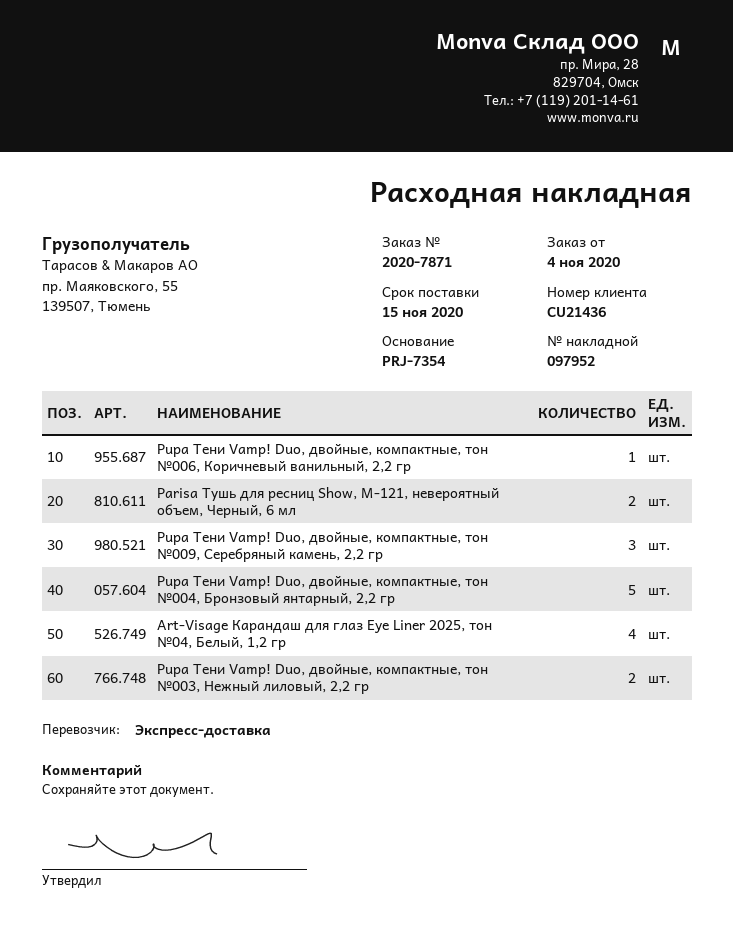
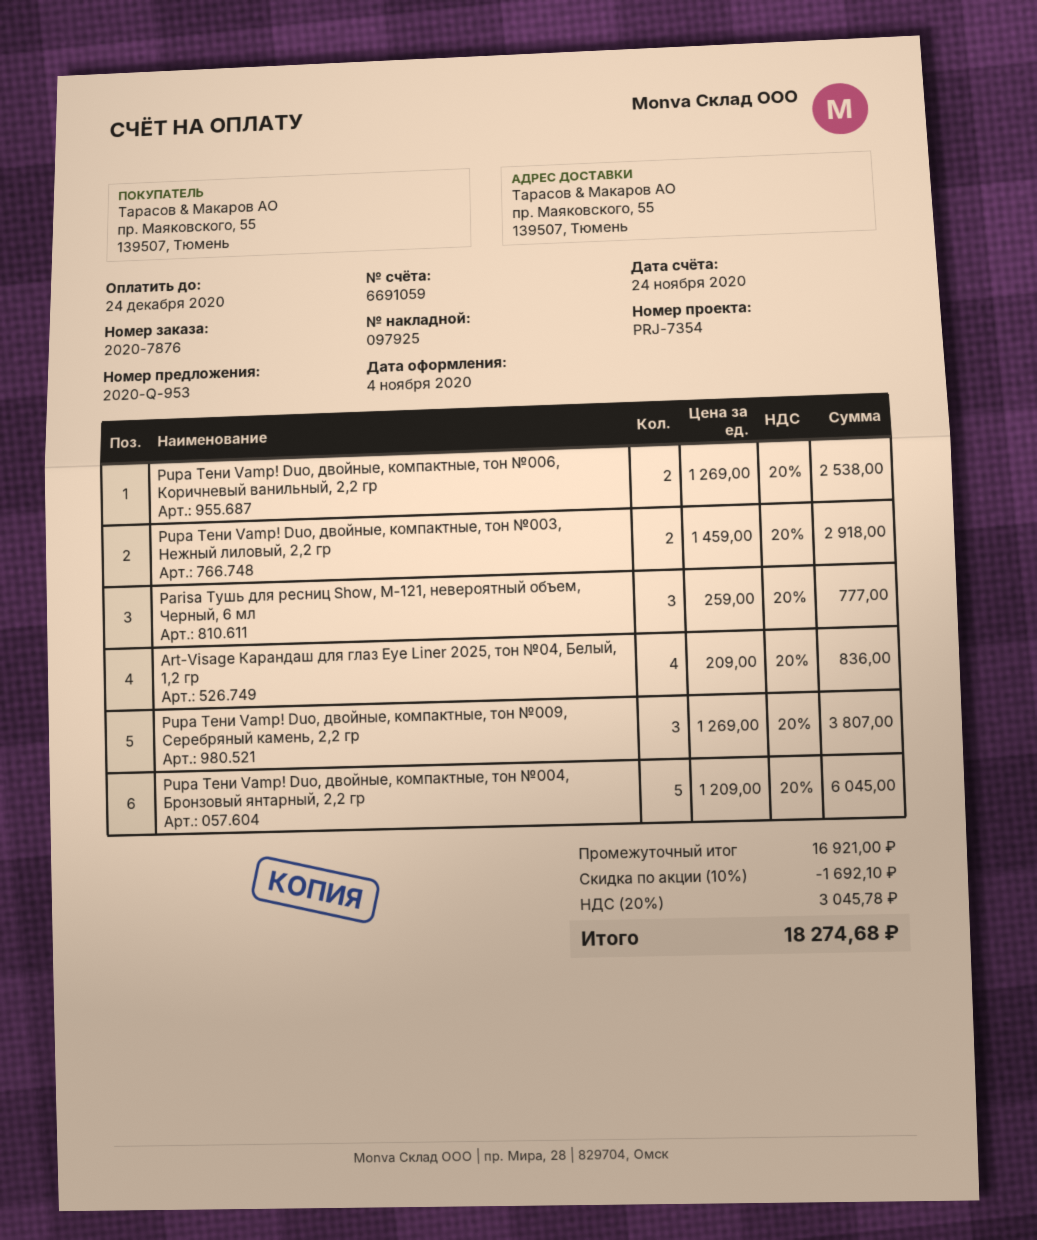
order number: 2020-7871 -> 2020-7876
delivery note number: 097952 -> 097925
Pupa Тени Vamp! Duo, двойные, компактные, тон №006, Коричневый ванильный, 2,2 гр: 1 -> 2
Parisa Тушь для ресниц Show, М-121, невероятный объем, Черный, 6 мл: 2 -> 3

